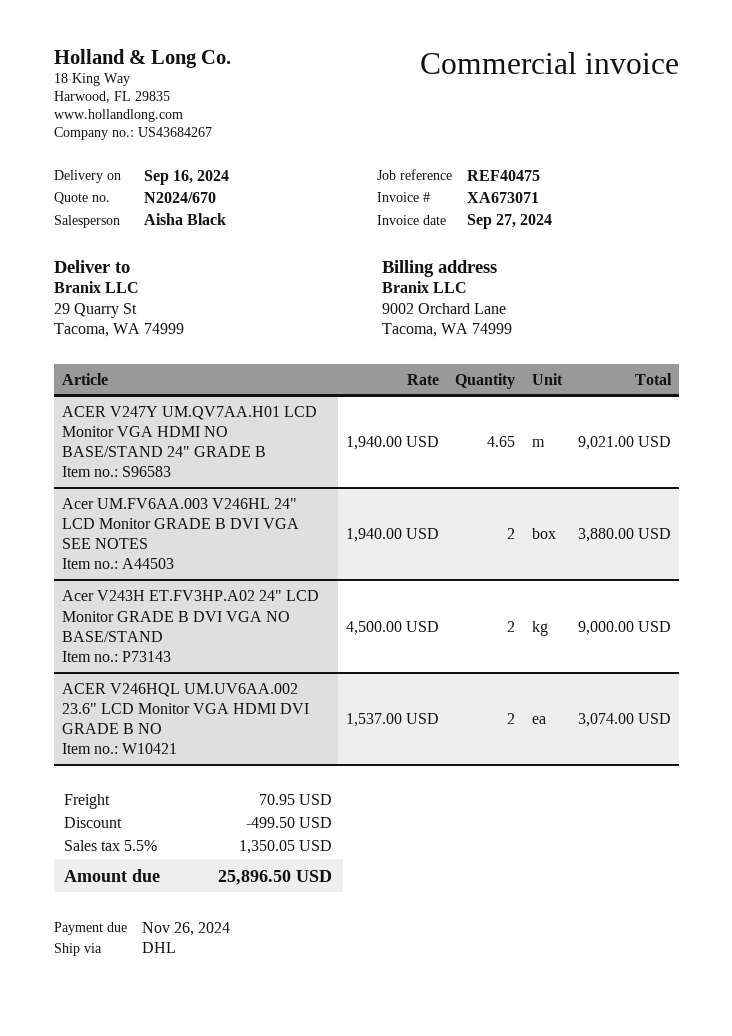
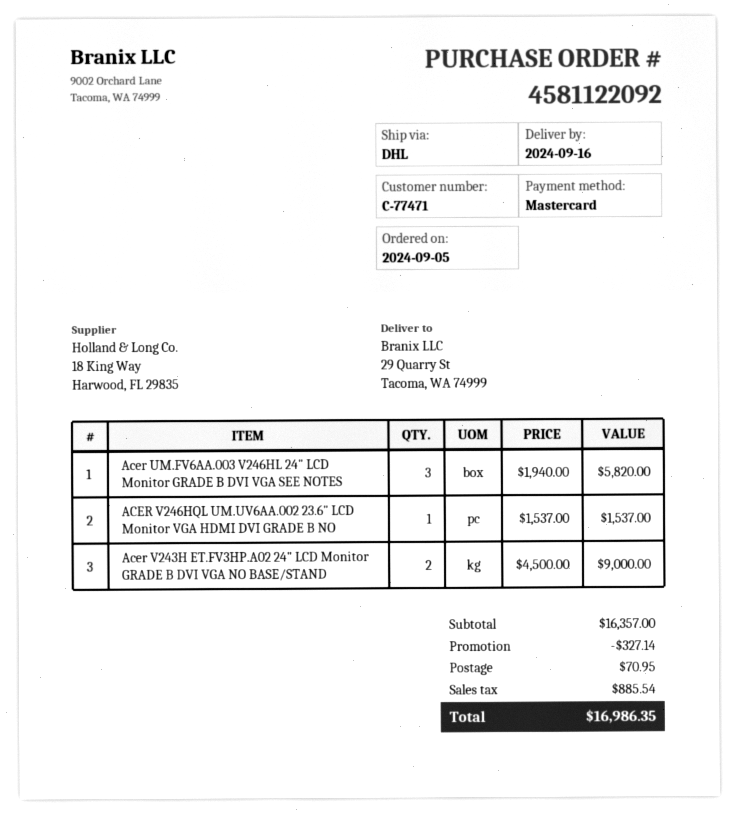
ACER V247Y UM.QV7AA.H01 LCD Monitor VGA HDMI NO BASE/STAND 24" GRADE B: 4.65 x 1940.00 = 9021.00 -> none
Acer UM.FV6AA.003 V246HL 24" LCD Monitor GRADE B DVI VGA SEE NOTES: 2 x 1940.00 = 3880.00 -> 3 x 1940.00 = 5820.00
ACER V246HQL UM.UV6AA.002 23.6" LCD Monitor VGA HDMI DVI GRADE B NO: 2 x 1537.00 = 3074.00 -> 1 x 1537.00 = 1537.00
discount: 499.50 -> 327.14
tax: 1350.05 -> 885.54
total: 25896.50 -> 16986.35

